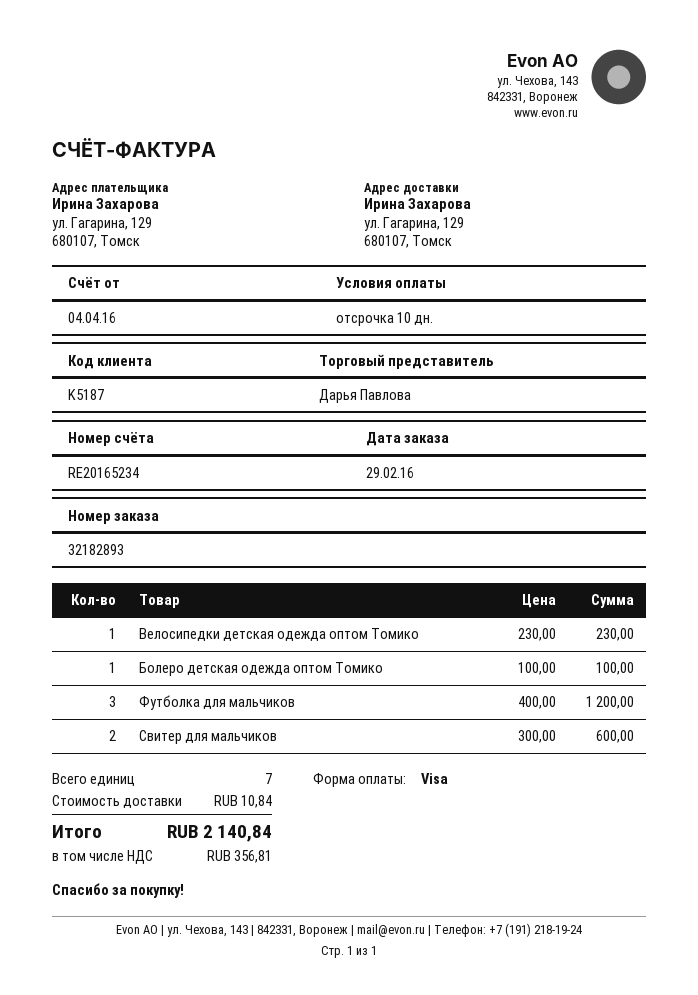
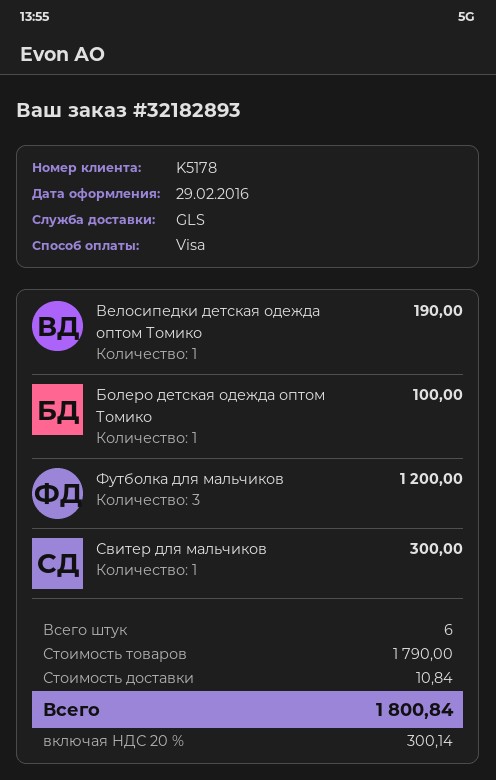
customer number: K5187 -> K5178
Велосипедки детская одежда оптом Томико: 1 for 230.00 -> 1 for 190.00
Свитер для мальчиков: 2 for 600.00 -> 1 for 300.00
total quantity: 7 -> 6
tax: 356.81 -> 300.14
total: 2140.84 -> 1800.84

